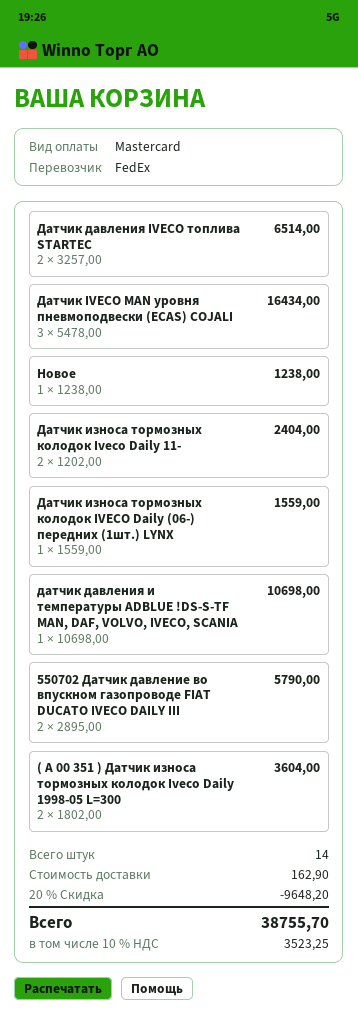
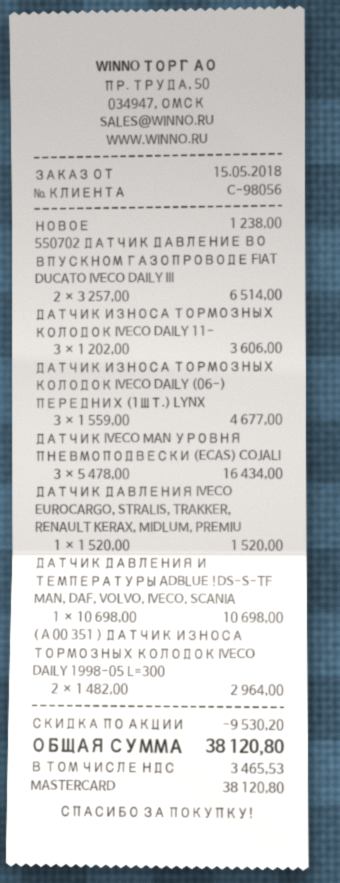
Датчик давления IVECO топлива STARTEC: 2 x 3257.00 = 6514.00 -> none
Датчик износа тормозных колодок Iveco Daily 11-: 2 x 1202.00 = 2404.00 -> 3 x 1202.00 = 3606.00
Датчик износа тормозных колодок IVECO Daily (06-) передних (1шт.) LYNX: 1 x 1559.00 = 1559.00 -> 3 x 1559.00 = 4677.00
550702 Датчик давление во впускном газопроводе FIAT DUCATO IVECO DAILY III: 2 x 2895.00 = 5790.00 -> 2 x 3257.00 = 6514.00
( A 00 351 ) Датчик износа тормозных колодок Iveco Daily 1998-05 L=300: 2 x 1802.00 = 3604.00 -> 2 x 1482.00 = 2964.00
ДАТЧИК ДАВЛЕНИЯ IVECO EUROCARGO, STRALIS, TRAKKER, RENAULT KERAX, MIDLUM, PREMIU: none -> 1 x 1520.00 = 1520.00
discount: 9648.20 -> 9530.20
shipping: 162.90 -> none
tax: 3523.25 -> 3465.53
total: 38755.70 -> 38120.80

